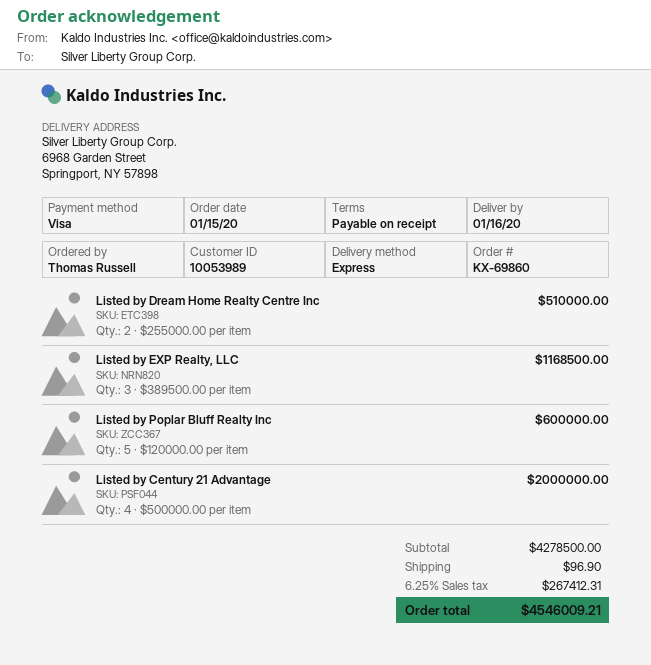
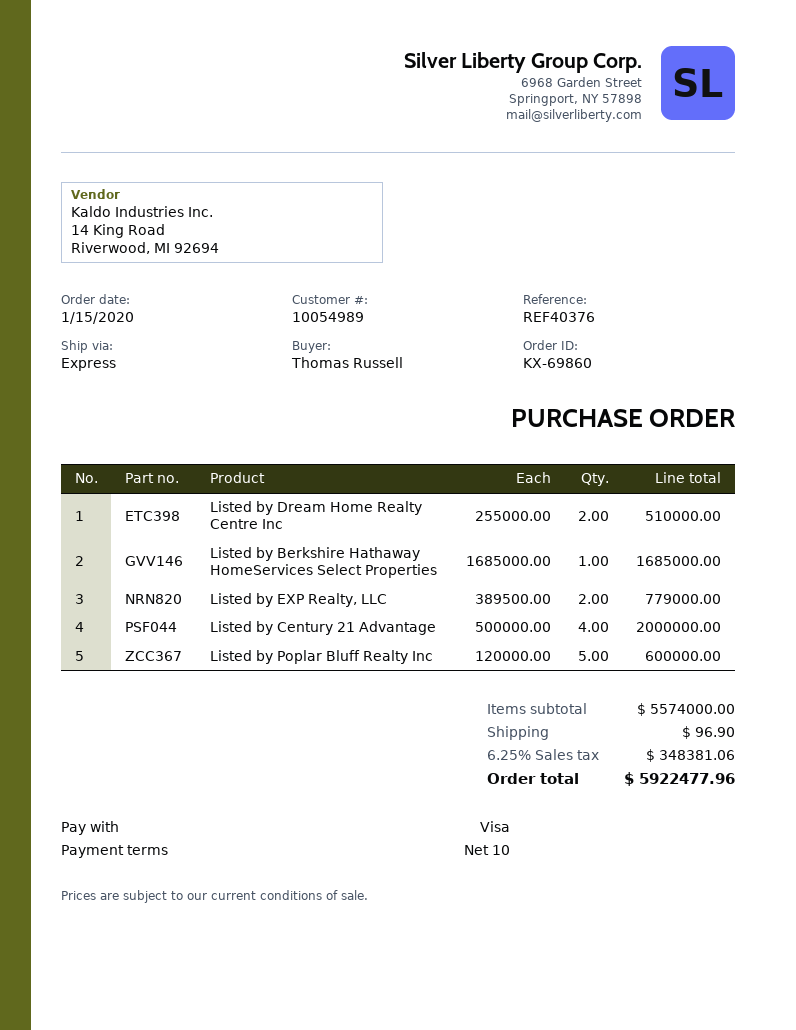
payment terms: on receipt -> 10 days
customer number: 10053989 -> 10054989
Listed by EXP Realty, LLC: 3 x 389500.00 = 1168500.00 -> 2 x 389500.00 = 779000.00
Listed by Berkshire Hathaway HomeServices Select Properties: none -> 1 x 1685000.00 = 1685000.00
subtotal: 4278500.00 -> 5574000.00
tax: 6.25% = 267412.31 -> 6.25% = 348381.06
total: 4546009.21 -> 5922477.96

